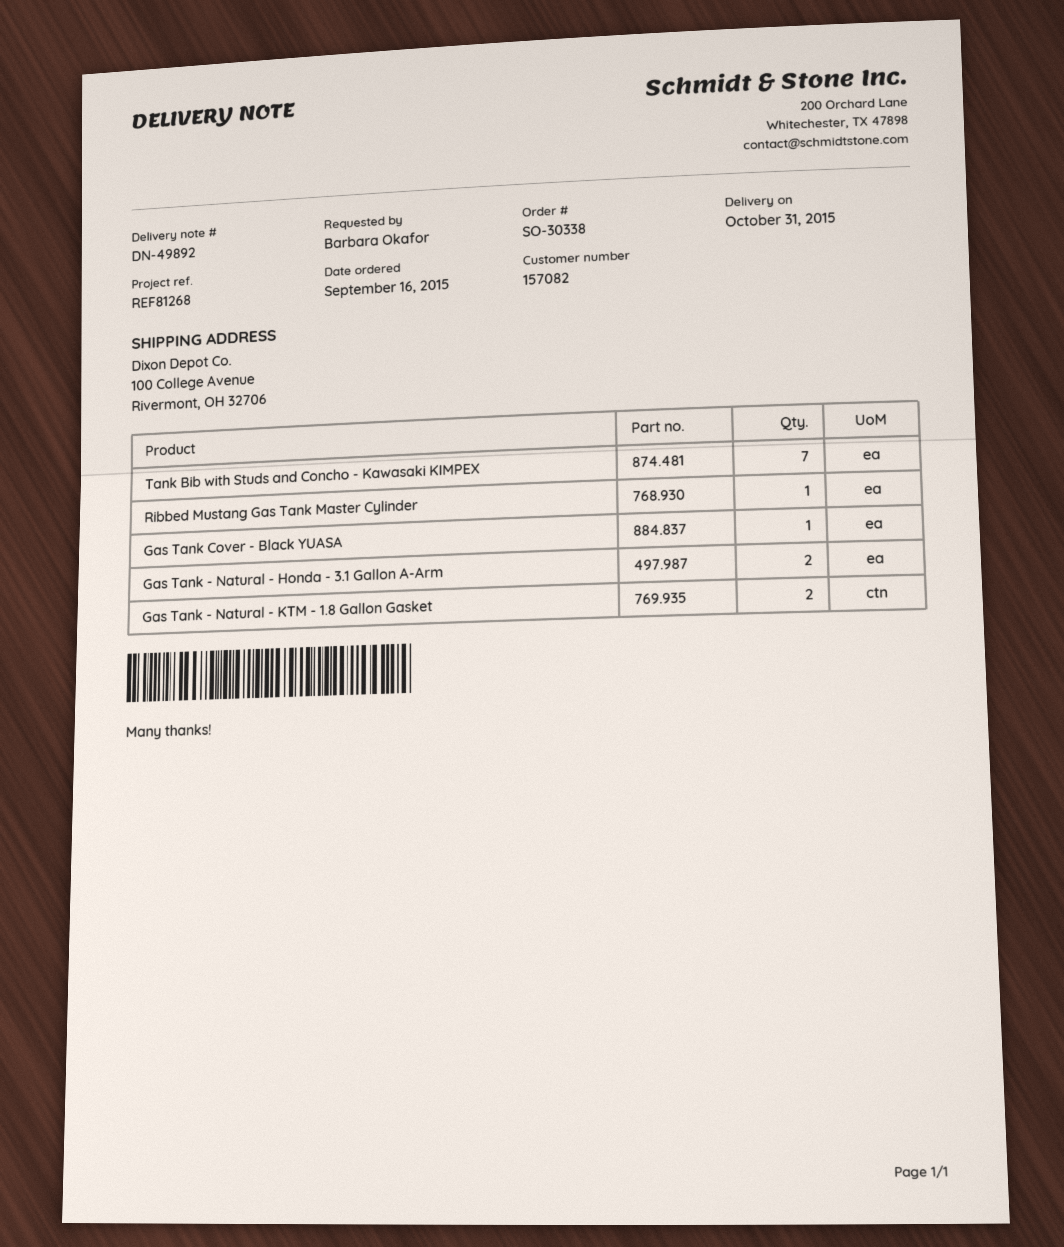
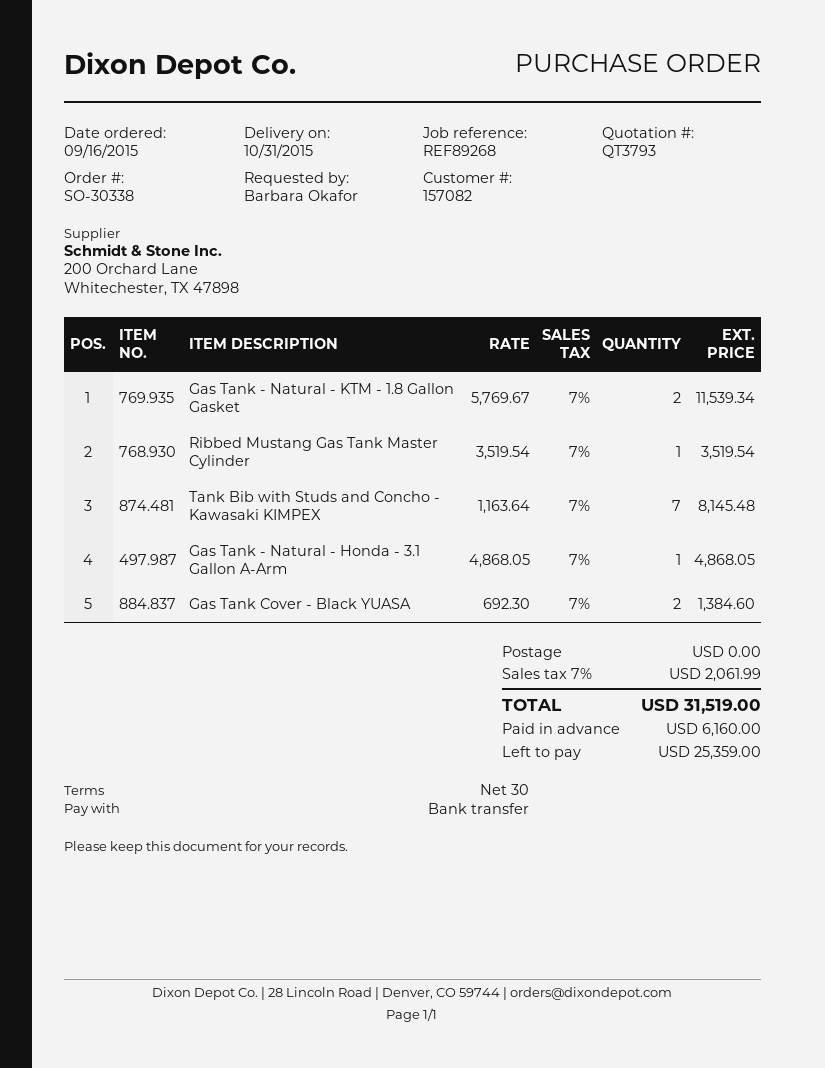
reference: REF81268 -> REF89268
Gas Tank Cover - Black YUASA: 1 -> 2
Gas Tank - Natural - Honda - 3.1 Gallon A-Arm: 2 -> 1

